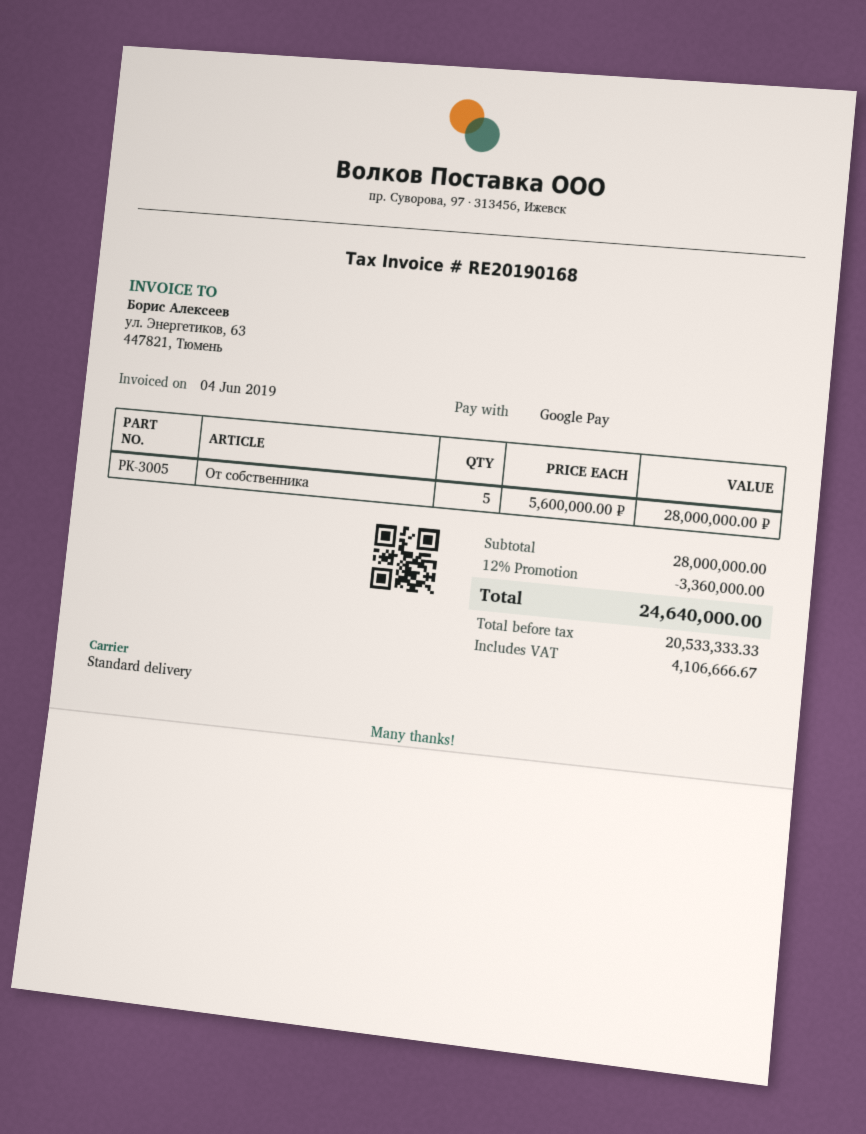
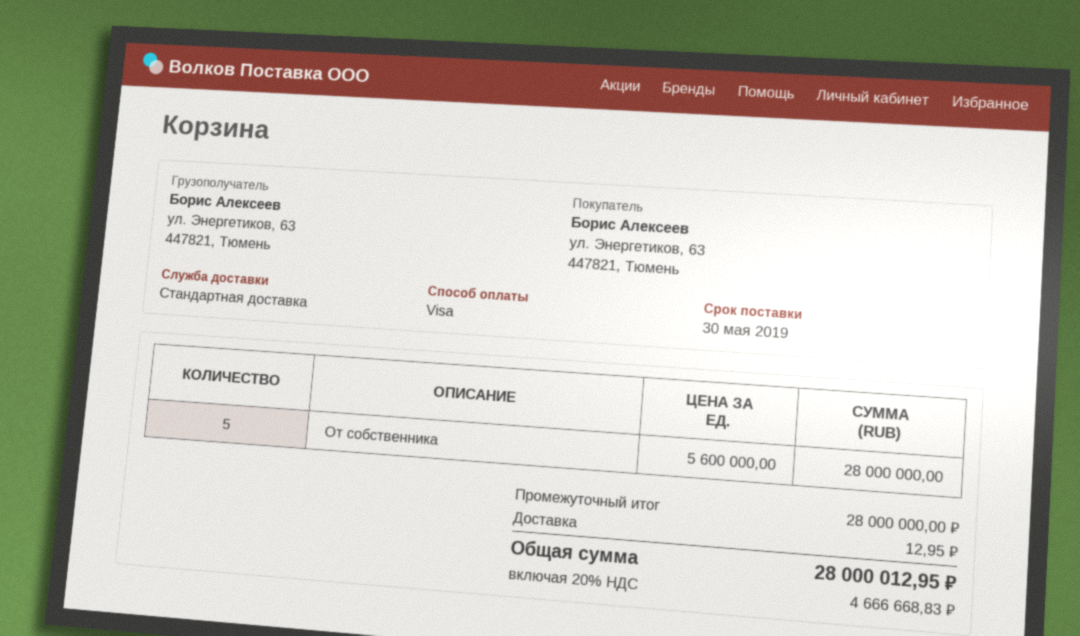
payment method: Google Pay -> Visa
discount: 12% = 3360000.00 -> none
shipping: none -> 12.95
tax: 4106666.67 -> 4666668.83
total: 24640000.00 -> 28000012.95

